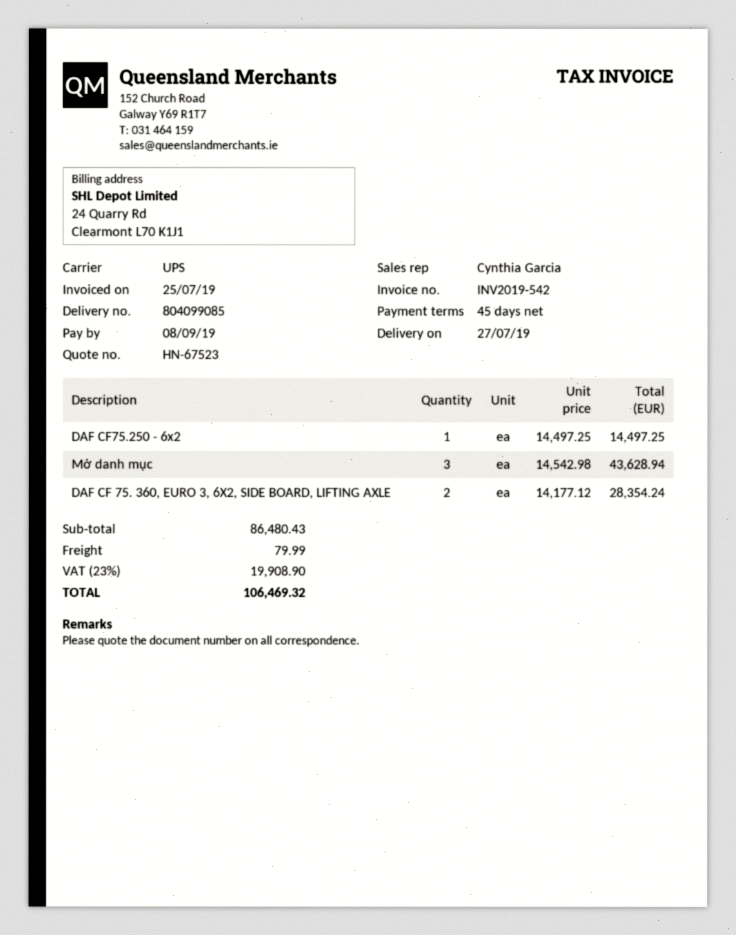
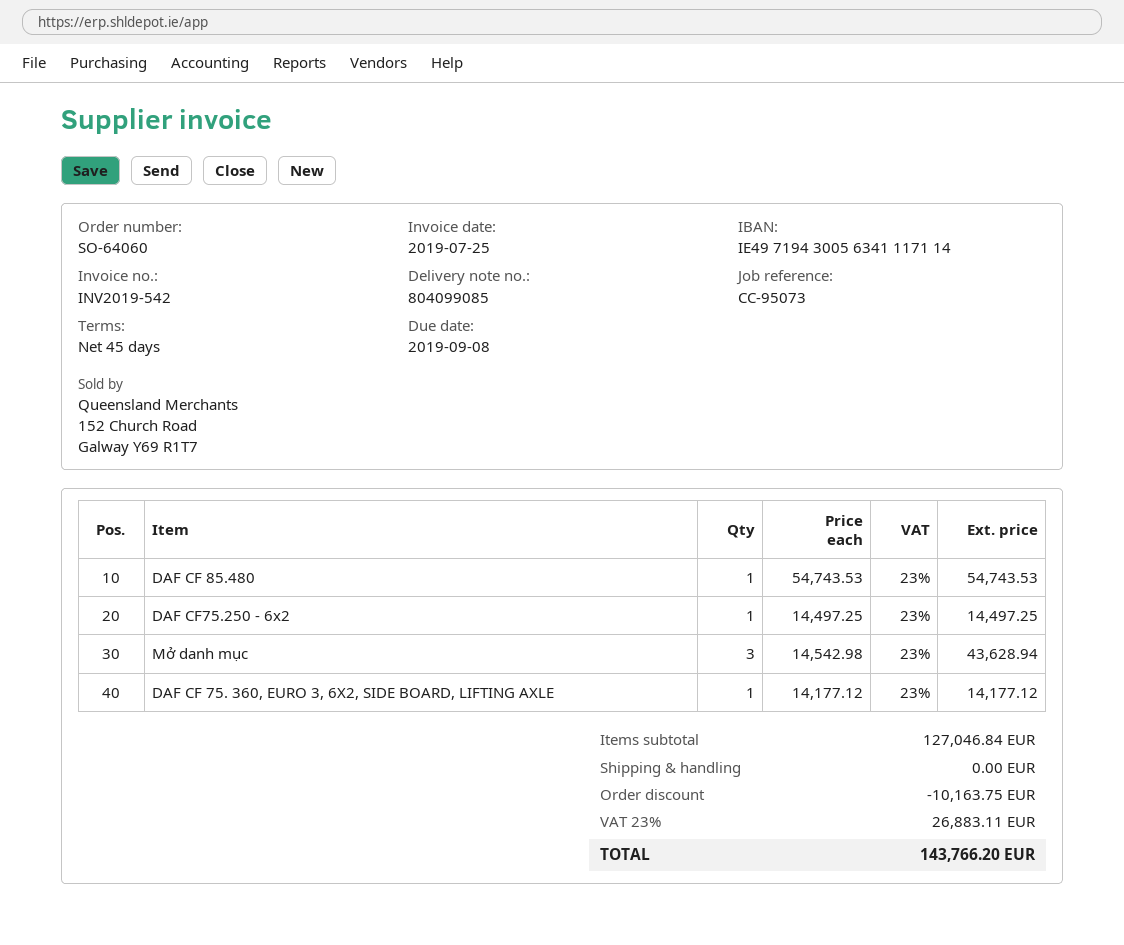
DAF CF 75. 360, EURO 3, 6X2, SIDE BOARD, LIFTING AXLE: 2 x 14177.12 = 28354.24 -> 1 x 14177.12 = 14177.12
DAF CF 85.480: none -> 1 x 54743.53 = 54743.53
subtotal: 86480.43 -> 127046.84
discount: none -> 10163.75
shipping: 79.99 -> 0.00
tax: 23% = 19908.90 -> 23% = 26883.11
total: 106469.32 -> 143766.20

